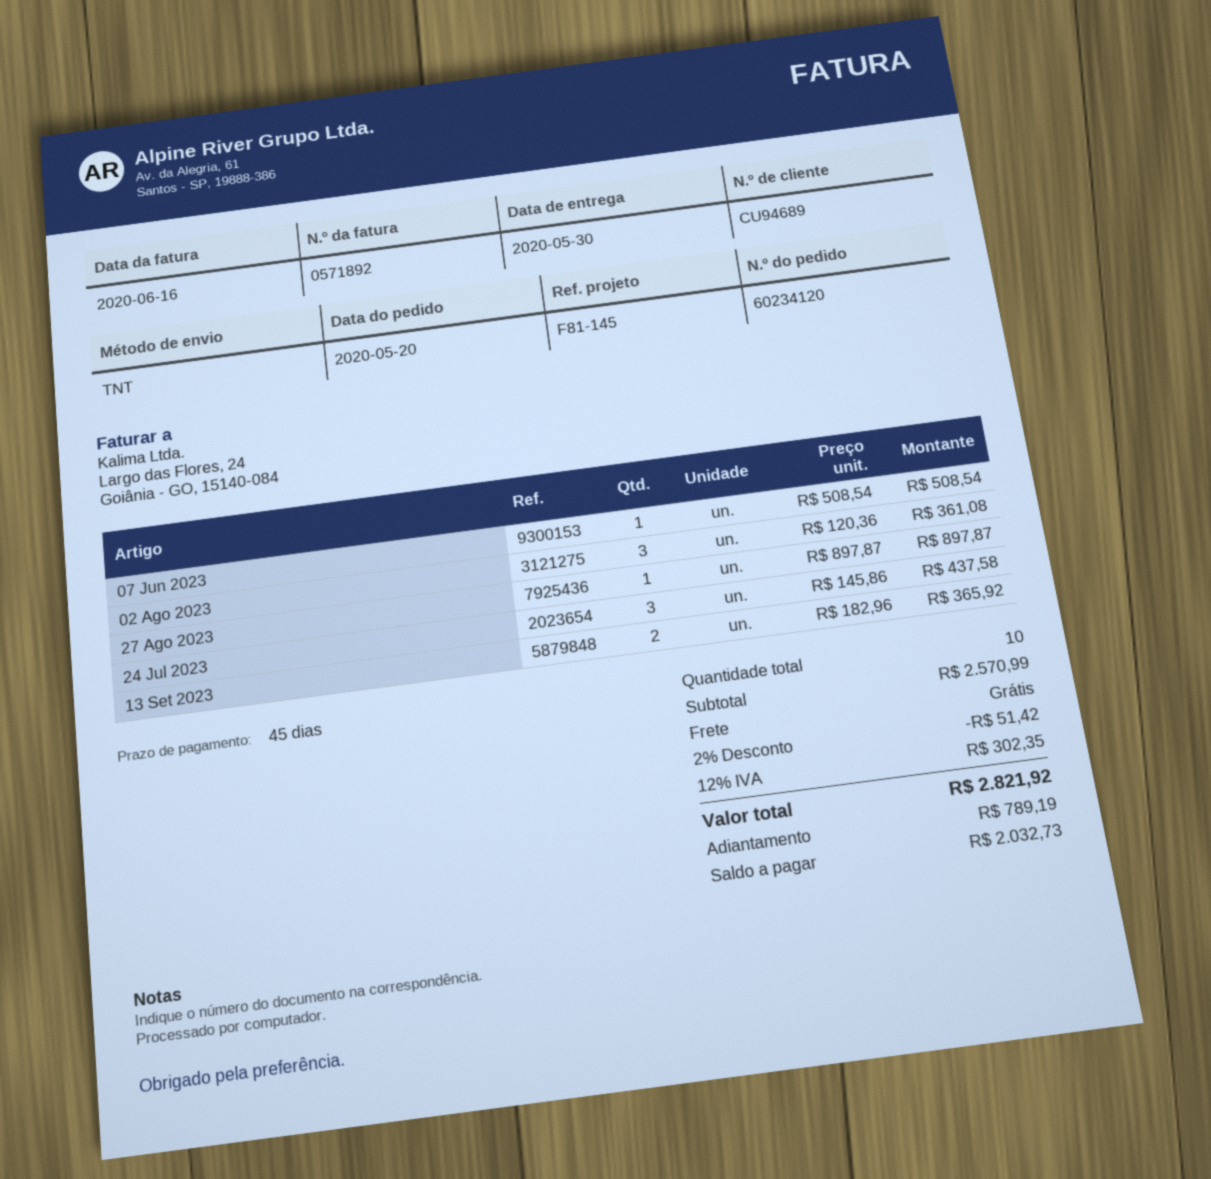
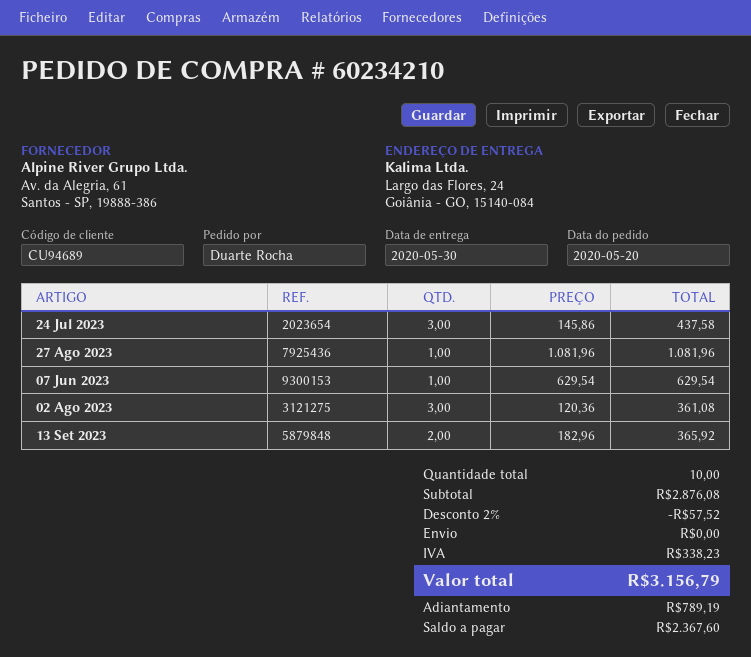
order number: 60234120 -> 60234210
07 Jun 2023: 1 x 508.54 = 508.54 -> 1 x 629.54 = 629.54
27 Ago 2023: 1 x 897.87 = 897.87 -> 1 x 1081.96 = 1081.96
subtotal: 2570.99 -> 2876.08
discount: 2% = 51.42 -> 2% = 57.52
tax: 302.35 -> 338.23
total: 2821.92 -> 3156.79
balance: 2032.73 -> 2367.60

